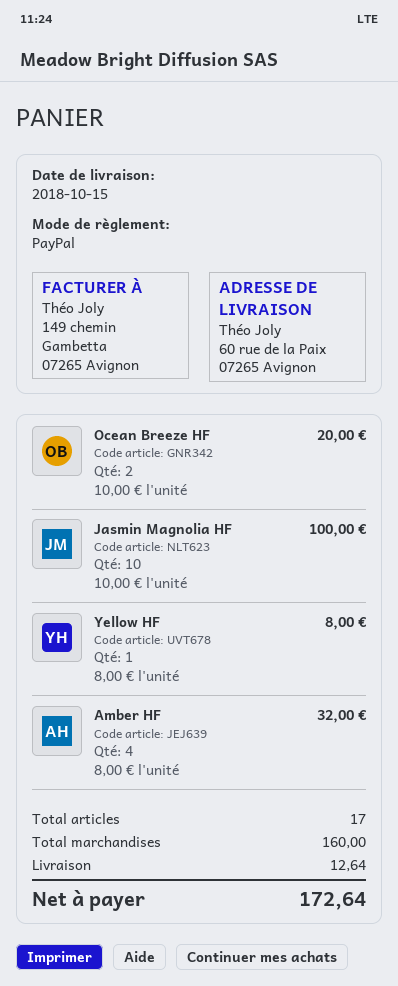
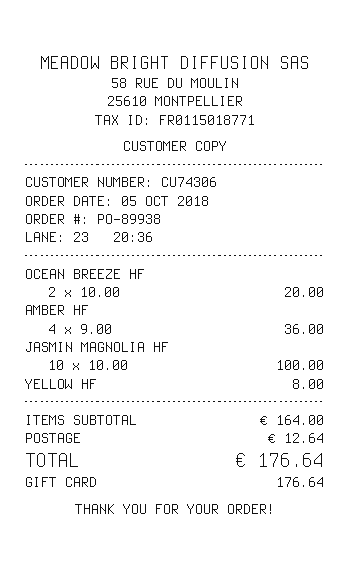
payment method: PayPal -> gift card
Amber HF: 4 x 8.00 = 32.00 -> 4 x 9.00 = 36.00
subtotal: 160.00 -> 164.00
total: 172.64 -> 176.64

